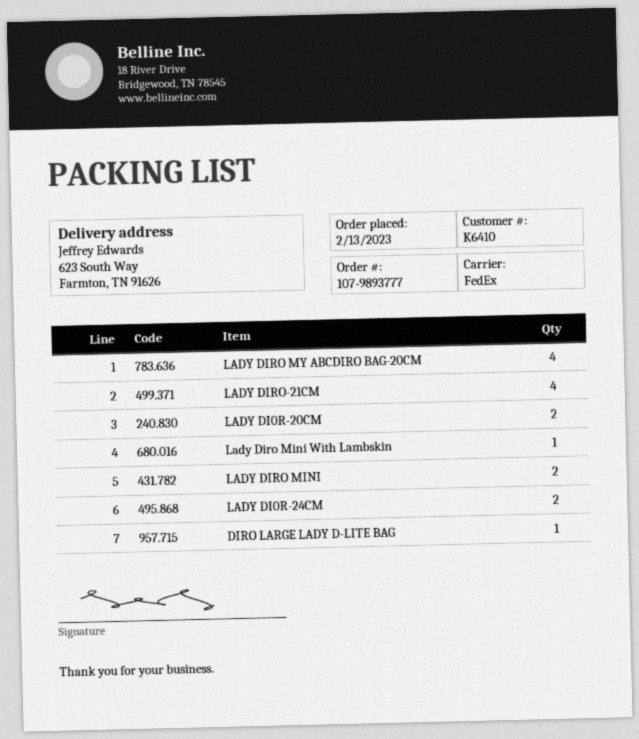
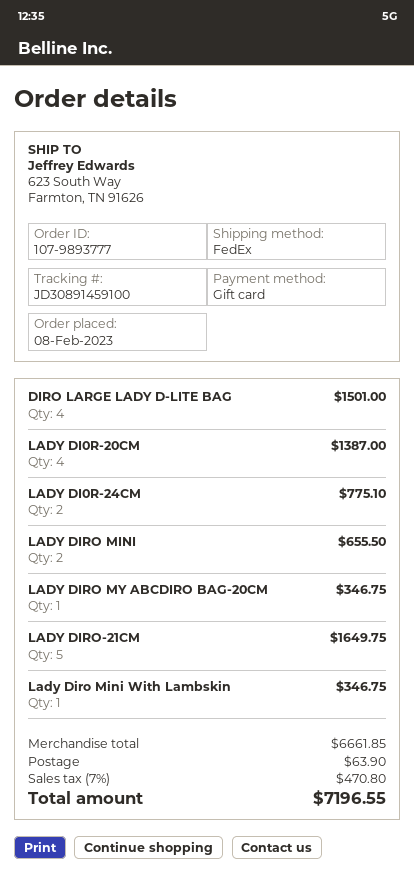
order date: 2023-02-13 -> 2023-02-08
LADY DIRO MY ABCDIRO BAG-20CM: 4 -> 1
LADY DIRO-21CM: 4 -> 5
LADY DI0R-20CM: 2 -> 4
DIRO LARGE LADY D-LITE BAG: 1 -> 4

